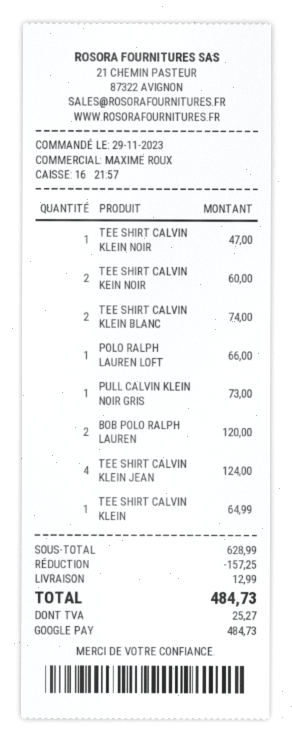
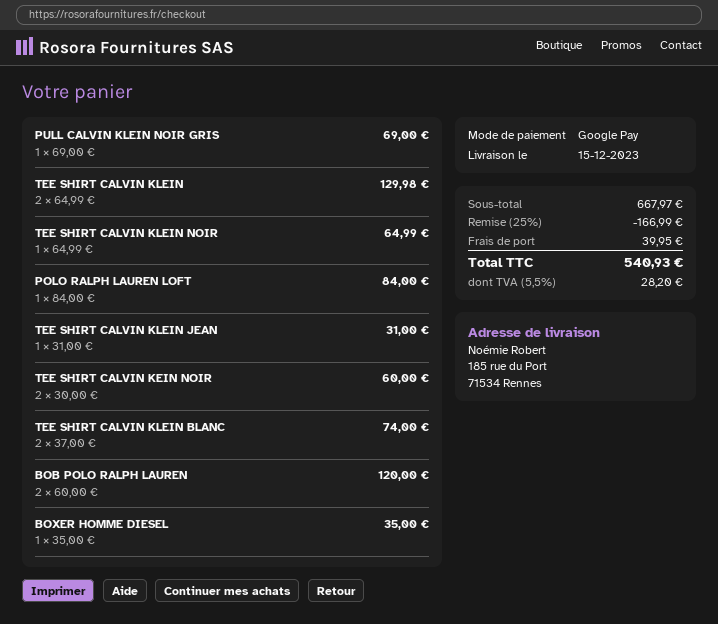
TEE SHIRT CALVIN KLEIN NOIR: 1 for 47.00 -> 1 for 64.99
POLO RALPH LAUREN LOFT: 1 for 66.00 -> 1 for 84.00
PULL CALVIN KLEIN NOIR GRIS: 1 for 73.00 -> 1 for 69.00
TEE SHIRT CALVIN KLEIN JEAN: 4 for 124.00 -> 1 for 31.00
TEE SHIRT CALVIN KLEIN: 1 for 64.99 -> 2 for 129.98
BOXER HOMME DIESEL: none -> 1 for 35.00
subtotal: 628.99 -> 667.97
discount: 157.25 -> 166.99
shipping: 12.99 -> 39.95
tax: 25.27 -> 28.20
total: 484.73 -> 540.93

